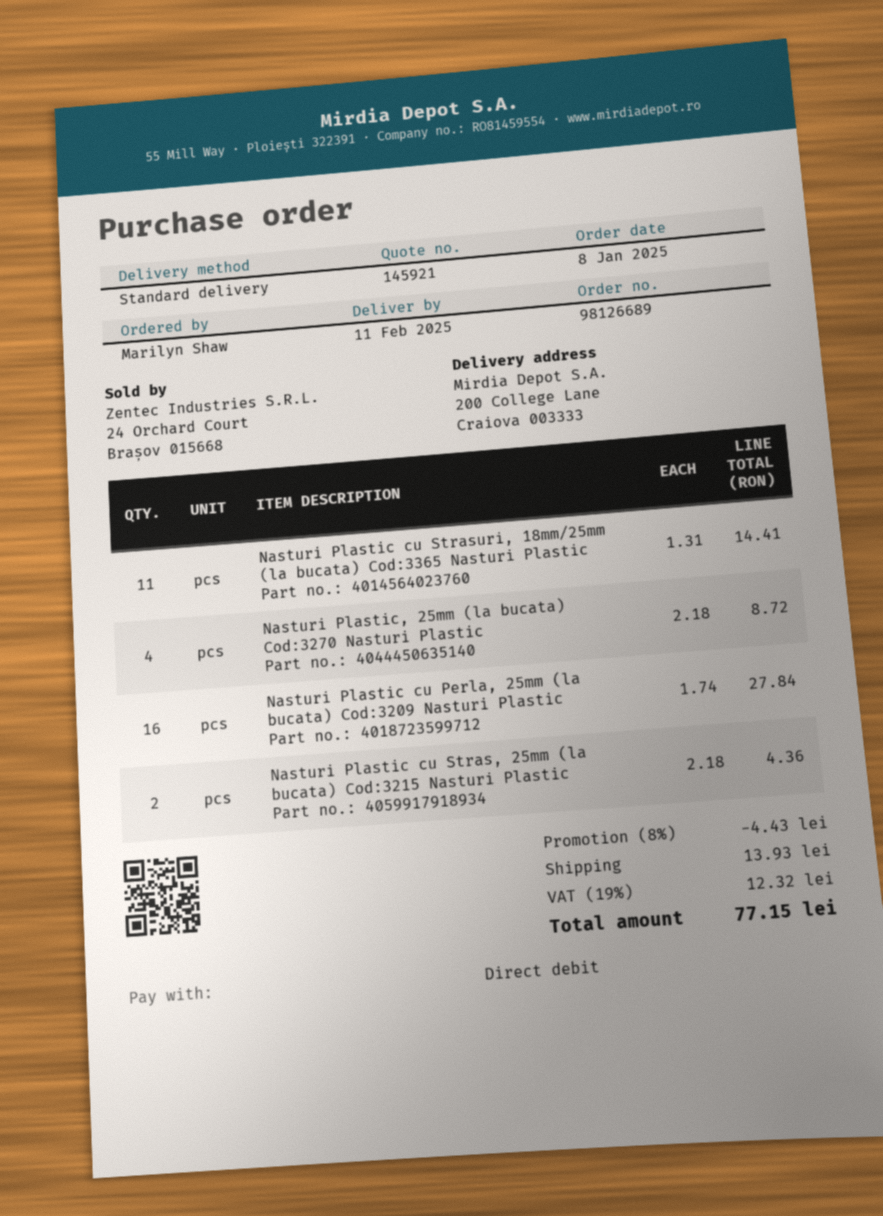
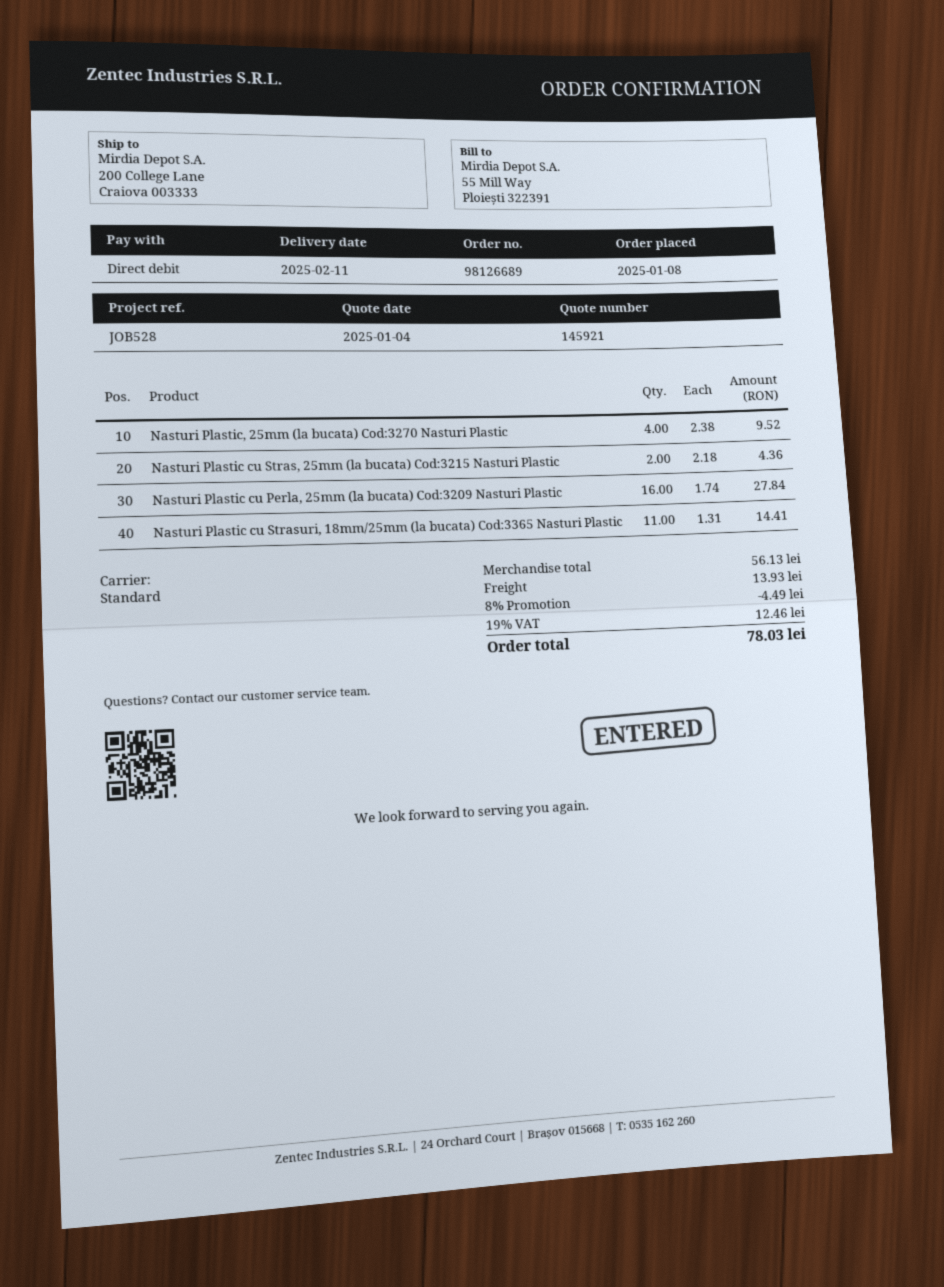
Nasturi Plastic, 25mm (la bucata) Cod:3270 Nasturi Plastic: 4 x 2.18 = 8.72 -> 4 x 2.38 = 9.52
discount: 8% = 4.43 -> 8% = 4.49
tax: 19% = 12.32 -> 19% = 12.46
total: 77.15 -> 78.03

